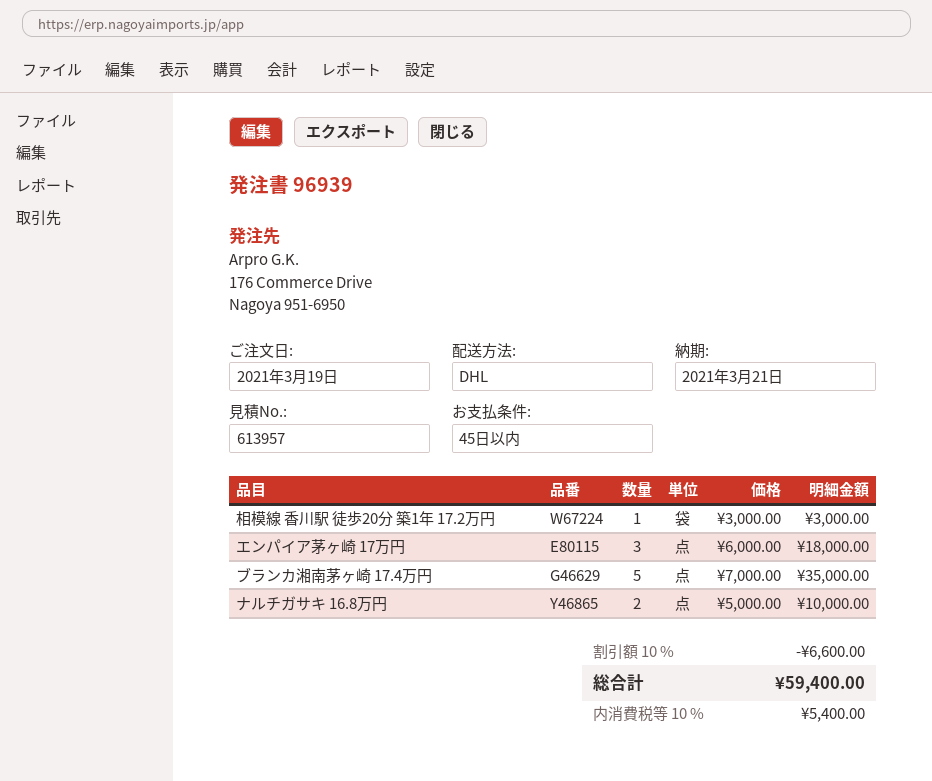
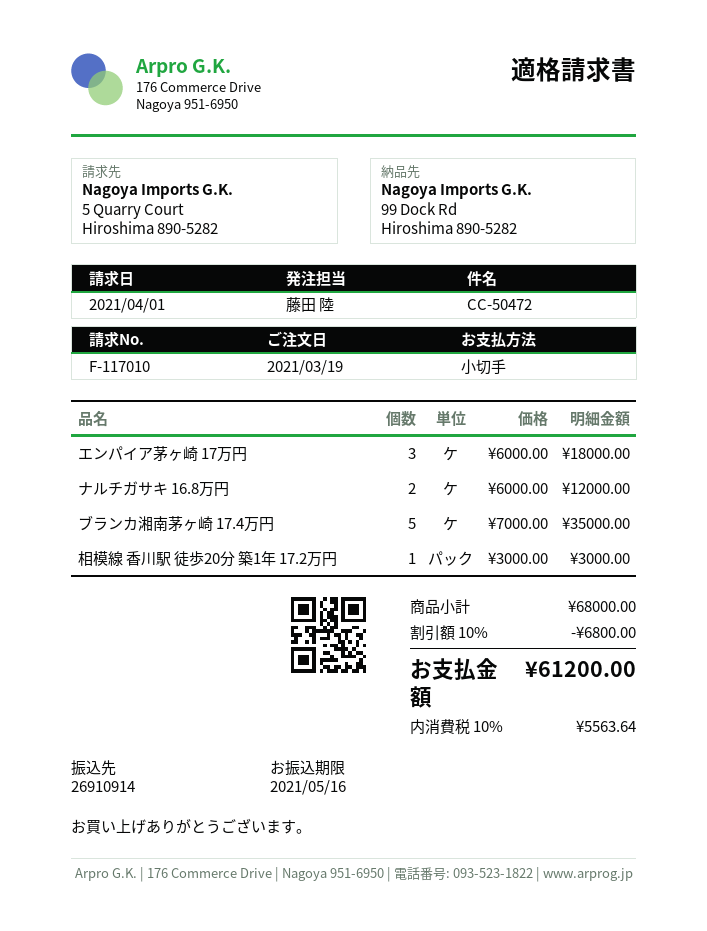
ナルチガサキ 16.8万円: 2 x 5000.00 = 10000.00 -> 2 x 6000.00 = 12000.00
discount: 10% = 6600.00 -> 10% = 6800.00
tax: 10% = 5400.00 -> 10% = 5563.64
total: 59400.00 -> 61200.00

